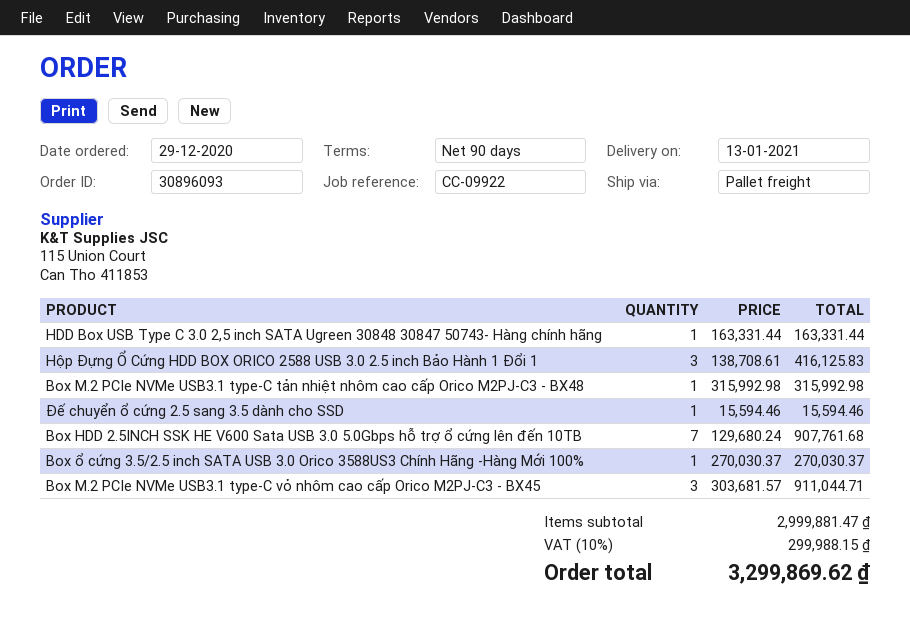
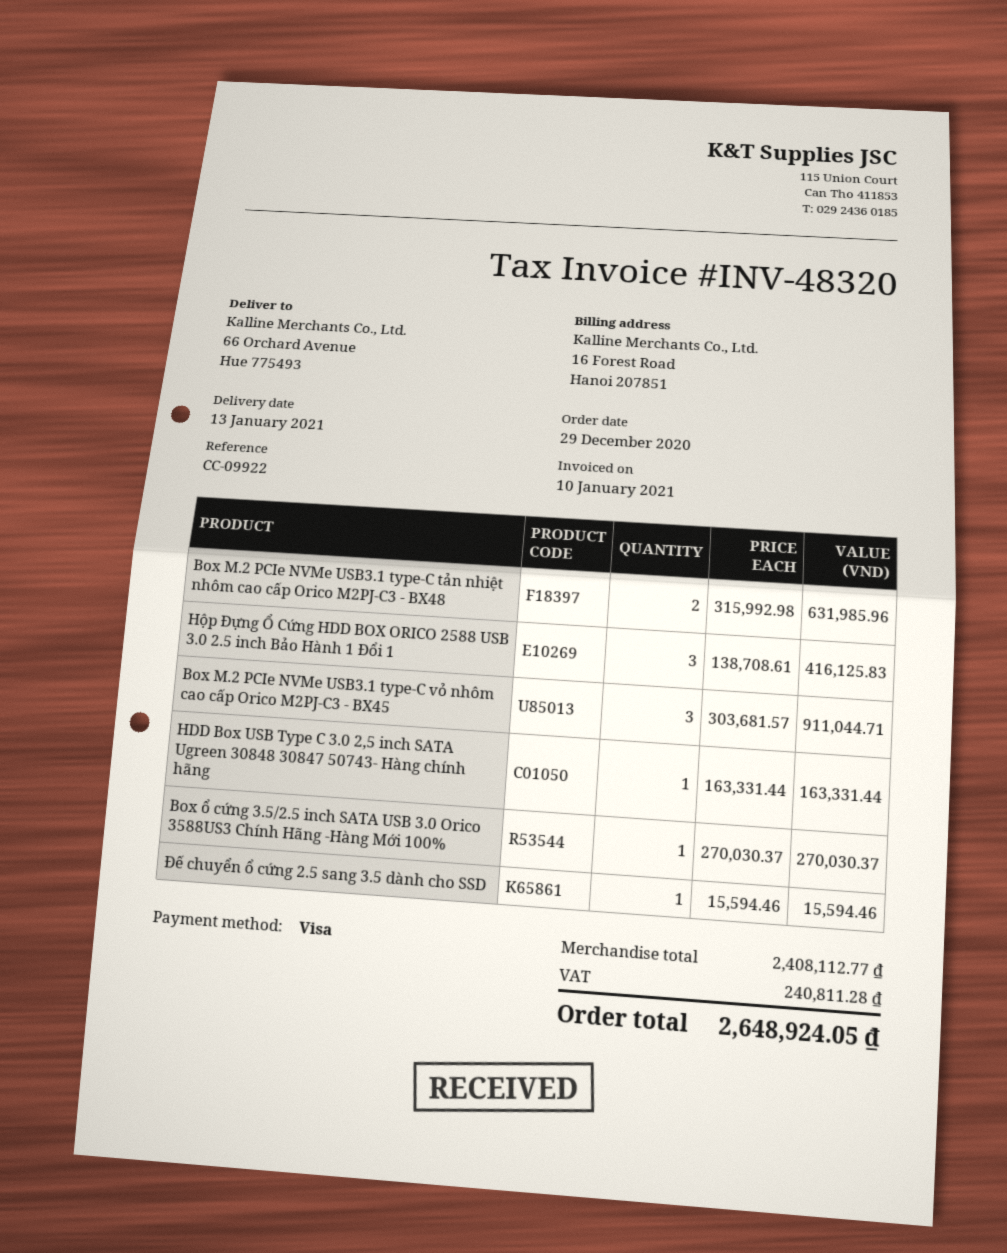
Box M.2 PCIe NVMe USB3.1 type-C tản nhiệt nhôm cao cấp Orico M2PJ-C3 - BX48: 1 x 315992.98 = 315992.98 -> 2 x 315992.98 = 631985.96
Box HDD 2.5INCH SSK HE V600 Sata USB 3.0 5.0Gbps hỗ trợ ổ cứng lên đến 10TB: 7 x 129680.24 = 907761.68 -> none
subtotal: 2999881.47 -> 2408112.77
tax: 299988.15 -> 240811.28
total: 3299869.62 -> 2648924.05

